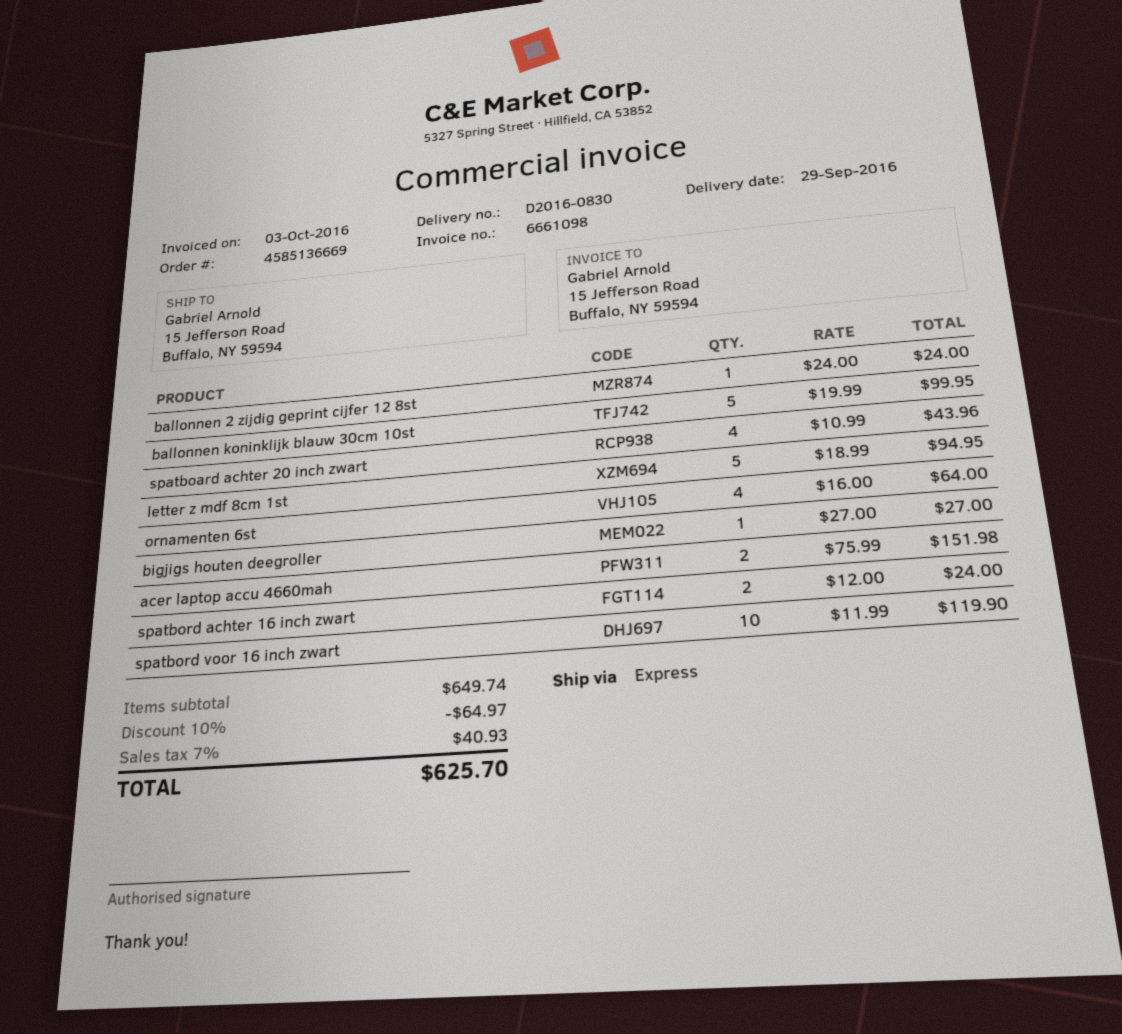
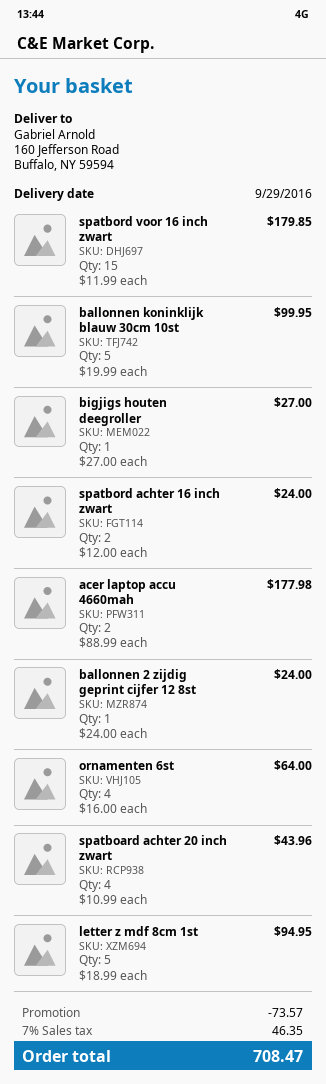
ship to: 15 Jefferson Road, Buffalo, NY 59594 -> 160 Jefferson Road, Buffalo, NY 59594
acer laptop accu 4660mah: 2 x 75.99 = 151.98 -> 2 x 88.99 = 177.98
spatbord voor 16 inch zwart: 10 x 11.99 = 119.90 -> 15 x 11.99 = 179.85
discount: 64.97 -> 73.57
tax: 7% = 40.93 -> 7% = 46.35
total: 625.70 -> 708.47

